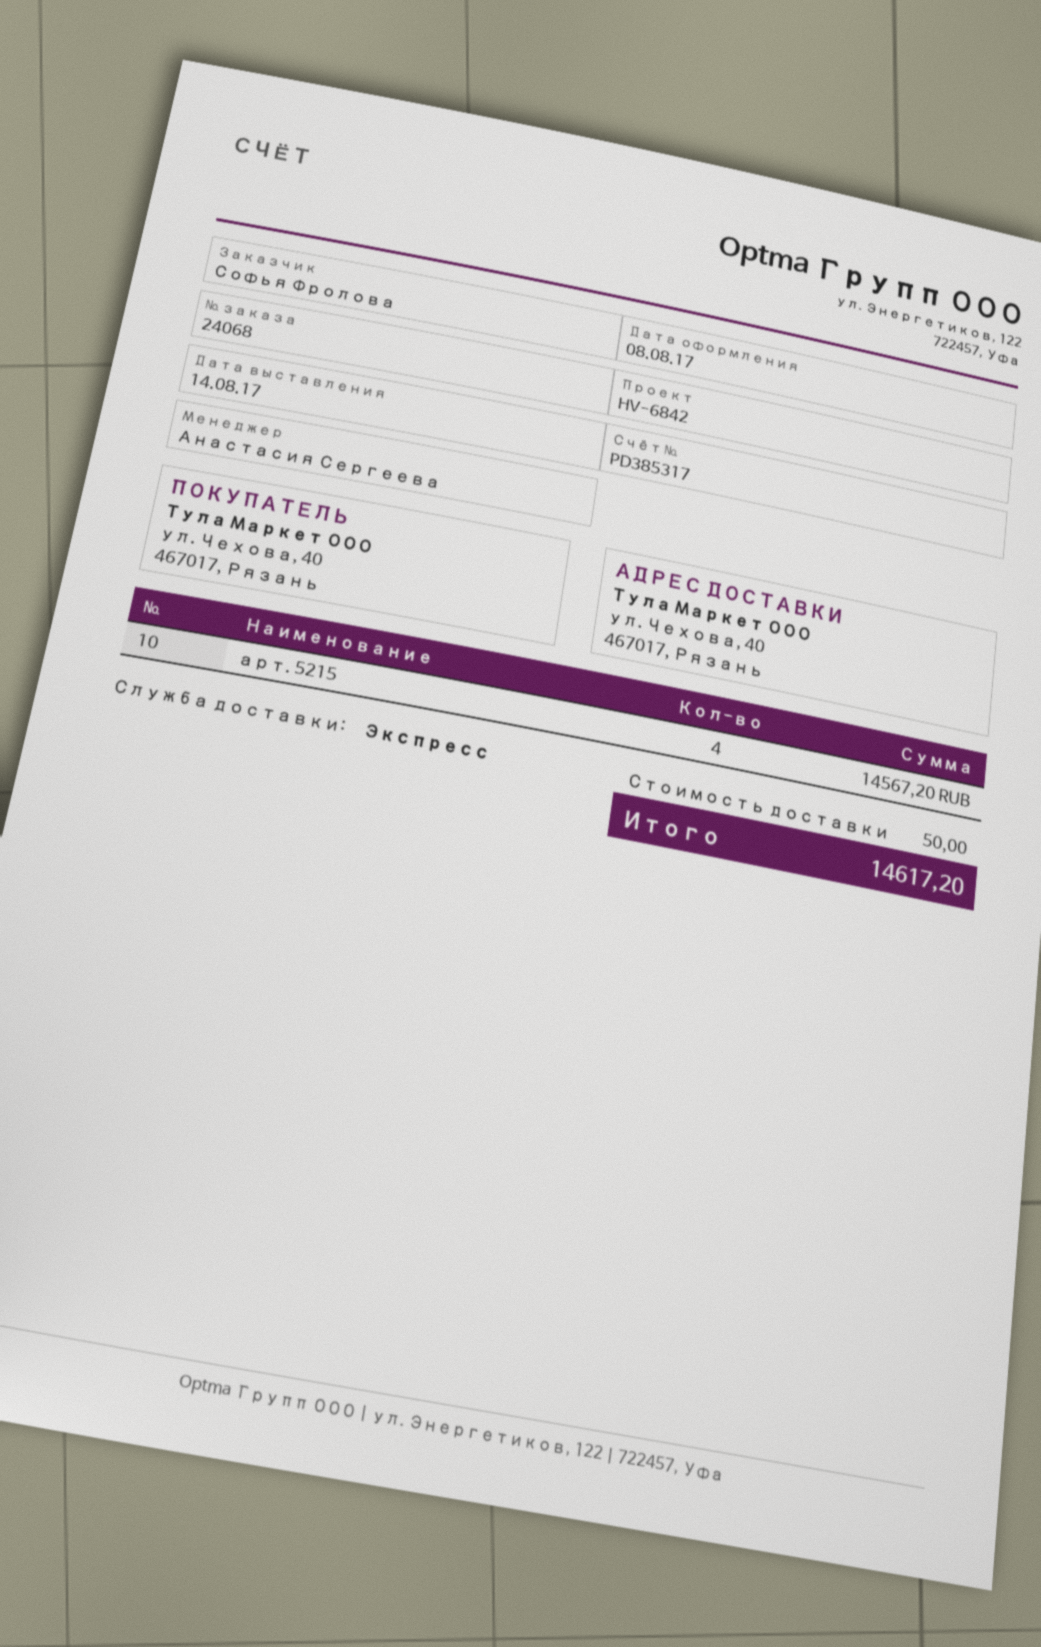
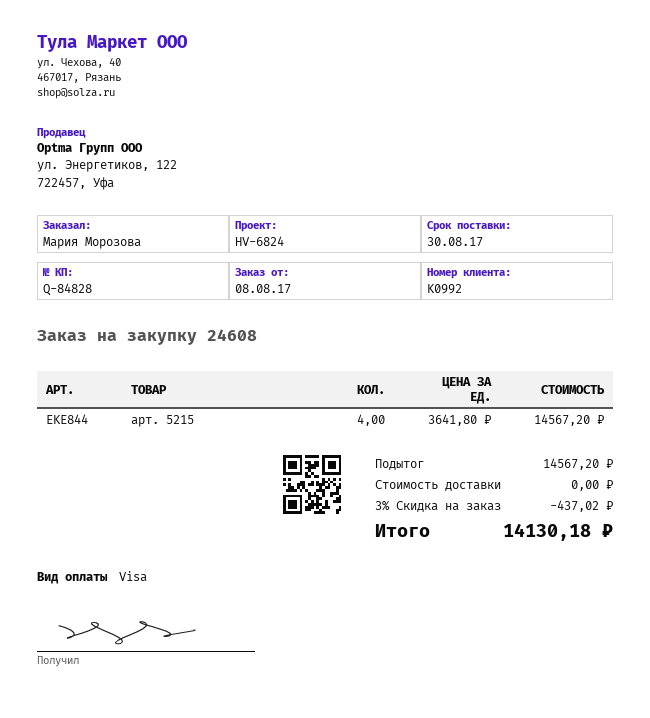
order number: 24068 -> 24608
reference: HV-6842 -> HV-6824
ordered by: Софья Фролова -> Мария Морозова
discount: none -> 3% = 437.02
shipping: 50.00 -> 0.00
total: 14617.20 -> 14130.18

